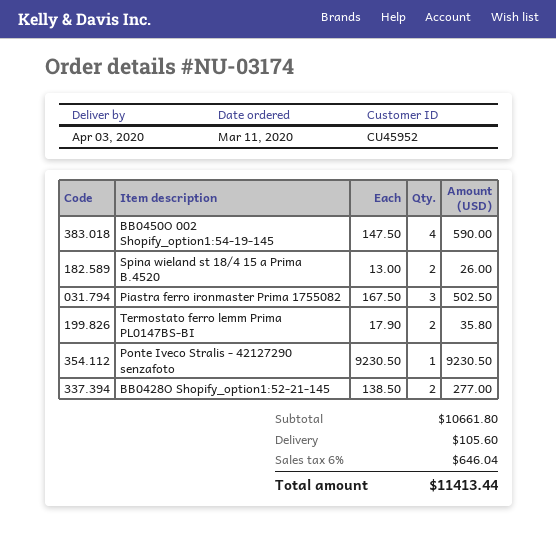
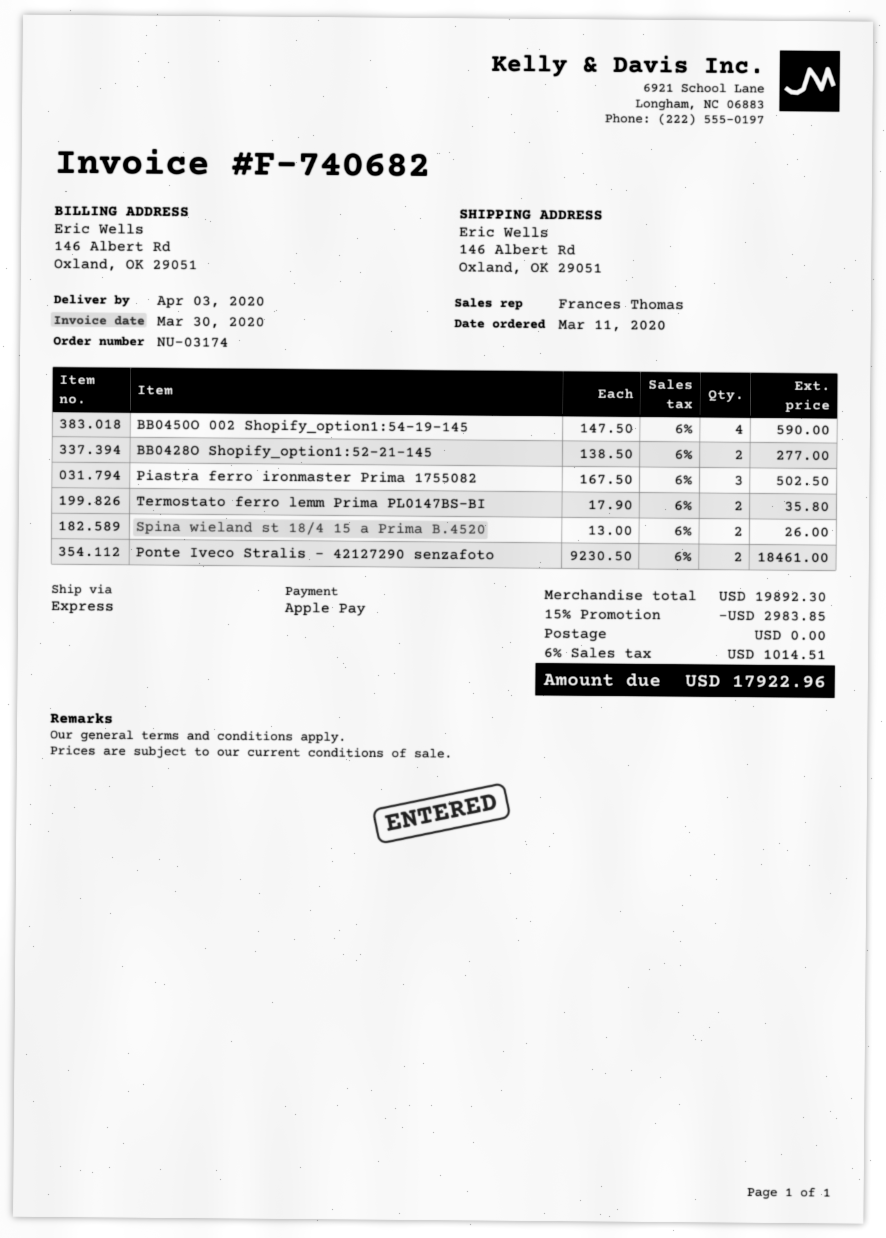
Ponte Iveco Stralis - 42127290 senzafoto: 1 x 9230.50 = 9230.50 -> 2 x 9230.50 = 18461.00
subtotal: 10661.80 -> 19892.30
discount: none -> 15% = 2983.85
shipping: 105.60 -> 0.00
tax: 6% = 646.04 -> 6% = 1014.51
total: 11413.44 -> 17922.96

